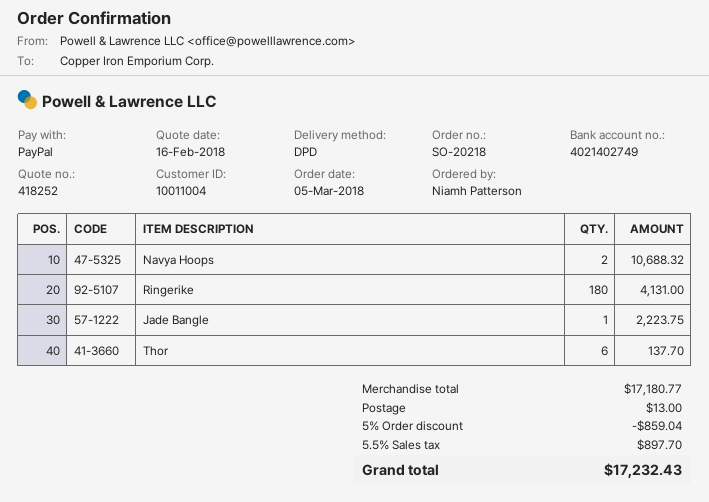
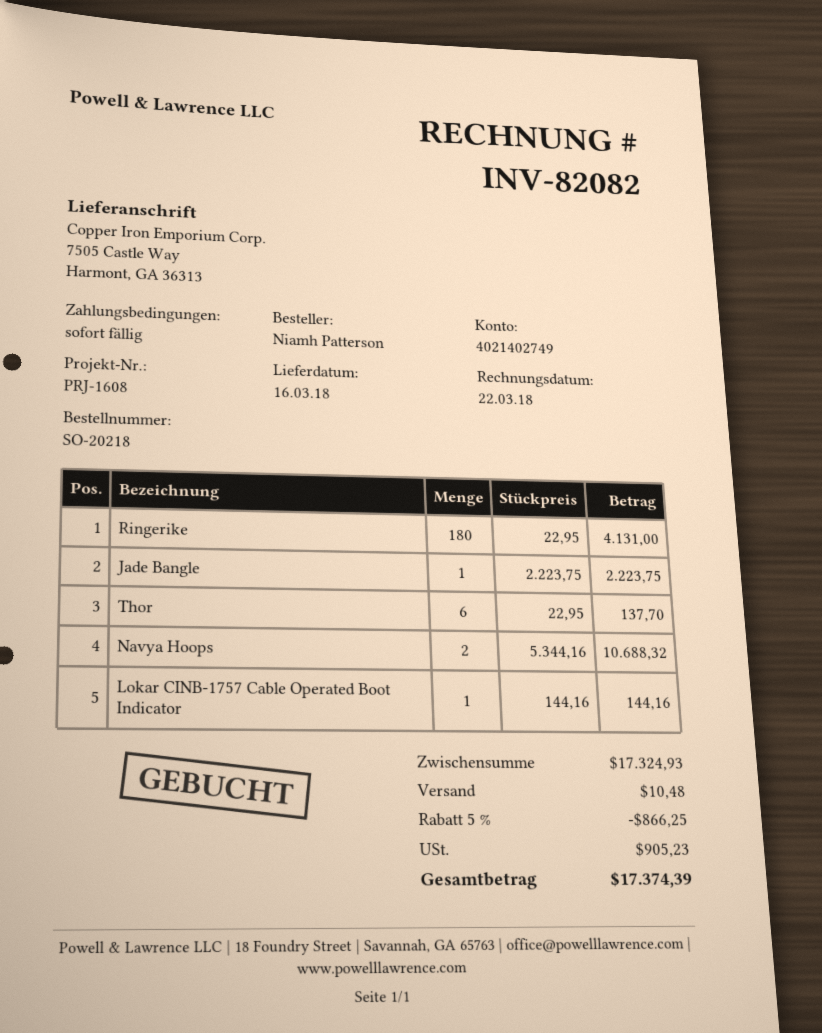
Lokar CINB-1757 Cable Operated Boot Indicator: none -> 1 for 144.16
subtotal: 17180.77 -> 17324.93
discount: 5% = 859.04 -> 5% = 866.25
shipping: 13.00 -> 10.48
tax: 897.70 -> 905.23
total: 17232.43 -> 17374.39

